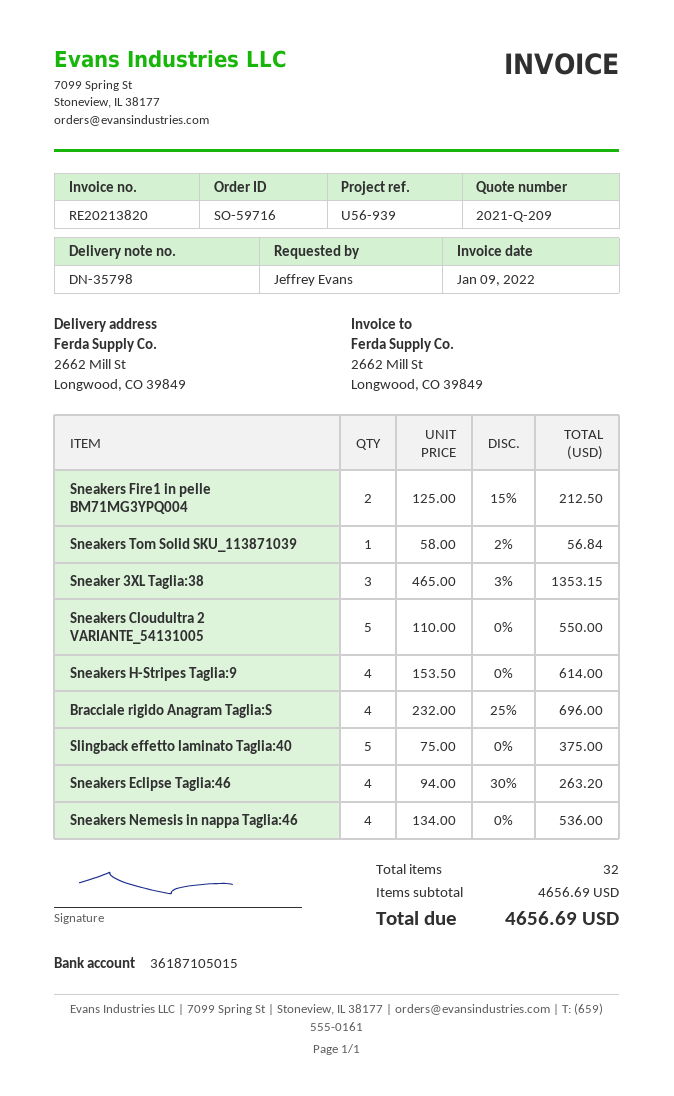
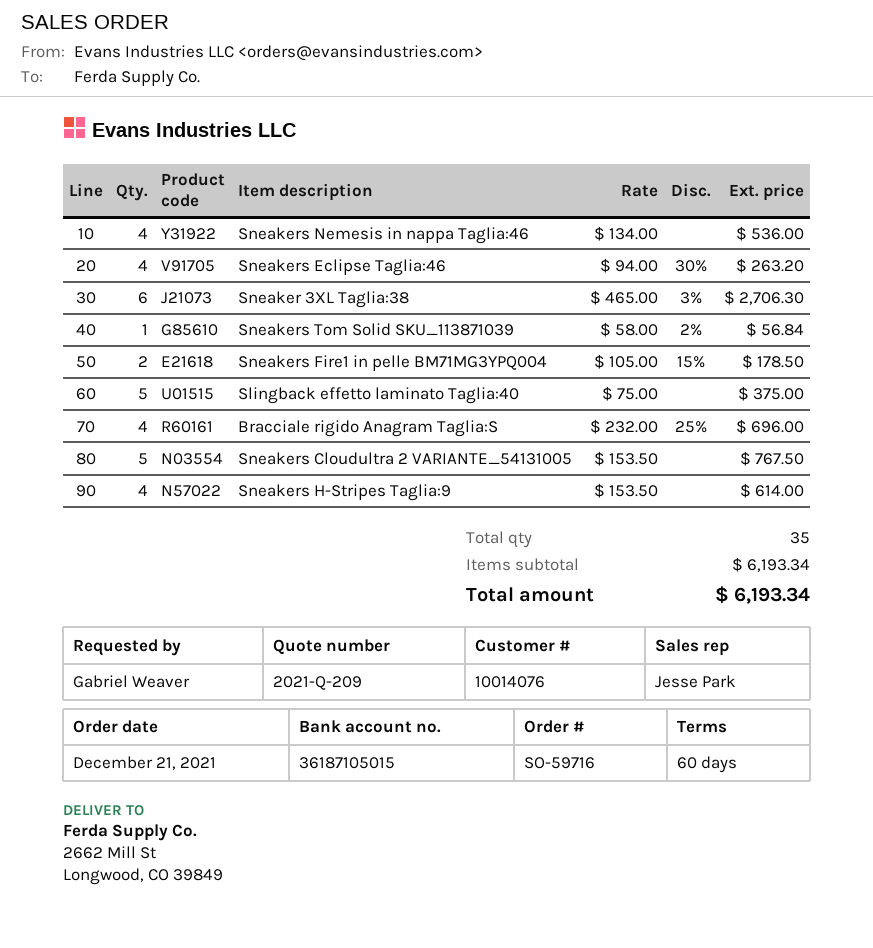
ordered by: Jeffrey Evans -> Gabriel Weaver
Sneakers Fire1 in pelle BM71MG3YPQ004: 2 x 125.00 - 15% = 212.50 -> 2 x 105.00 - 15% = 178.50
Sneaker 3XL Taglia:38: 3 x 465.00 - 3% = 1353.15 -> 6 x 465.00 - 3% = 2706.30
Sneakers Cloudultra 2 VARIANTE_54131005: 5 x 110.00 = 550.00 -> 5 x 153.50 = 767.50
total quantity: 32 -> 35
subtotal: 4656.69 -> 6193.34
total: 4656.69 -> 6193.34

